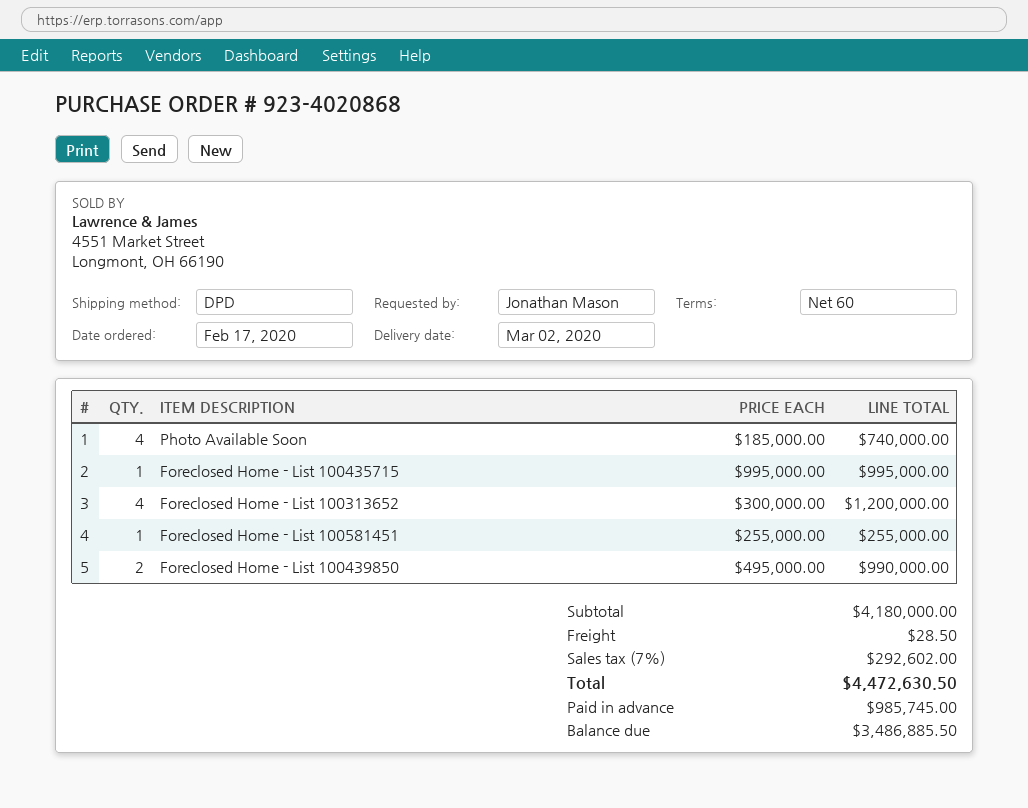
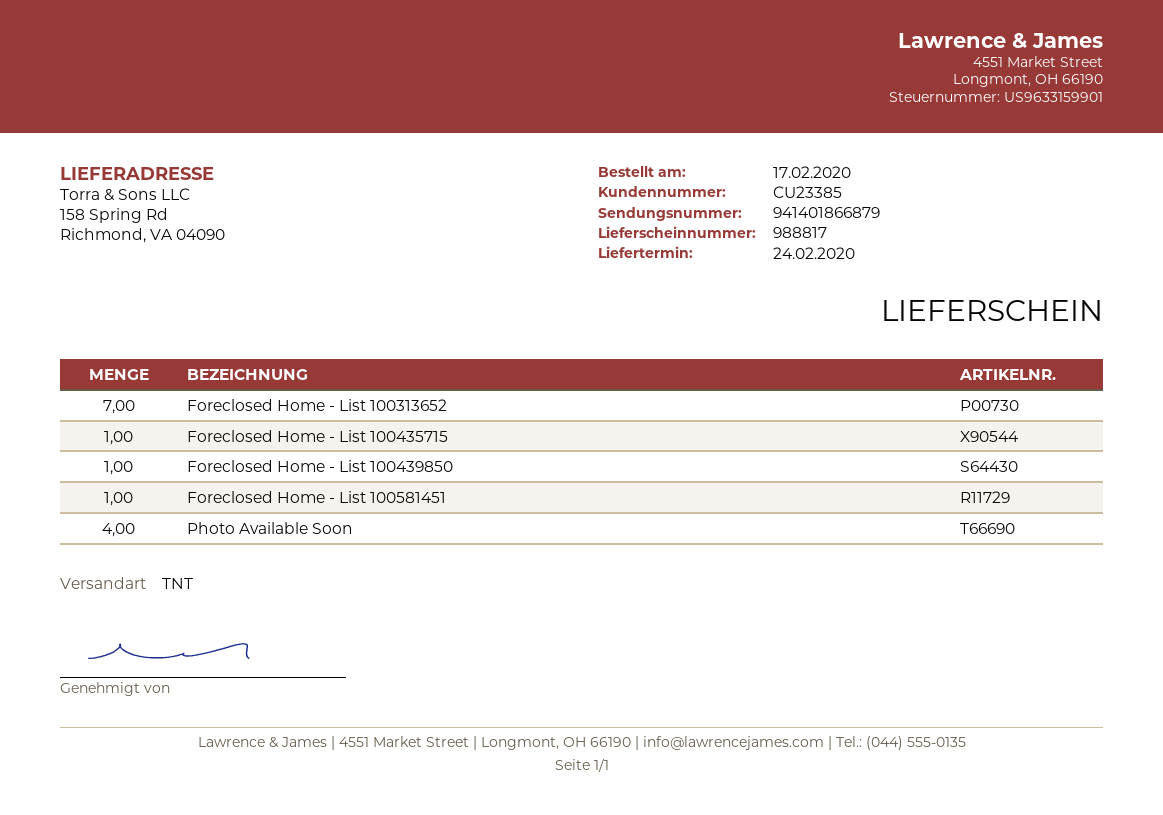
delivery date: 2020-03-02 -> 2020-02-24
shipping method: DPD -> TNT
Foreclosed Home - List 100313652: 4 -> 7
Foreclosed Home - List 100439850: 2 -> 1

